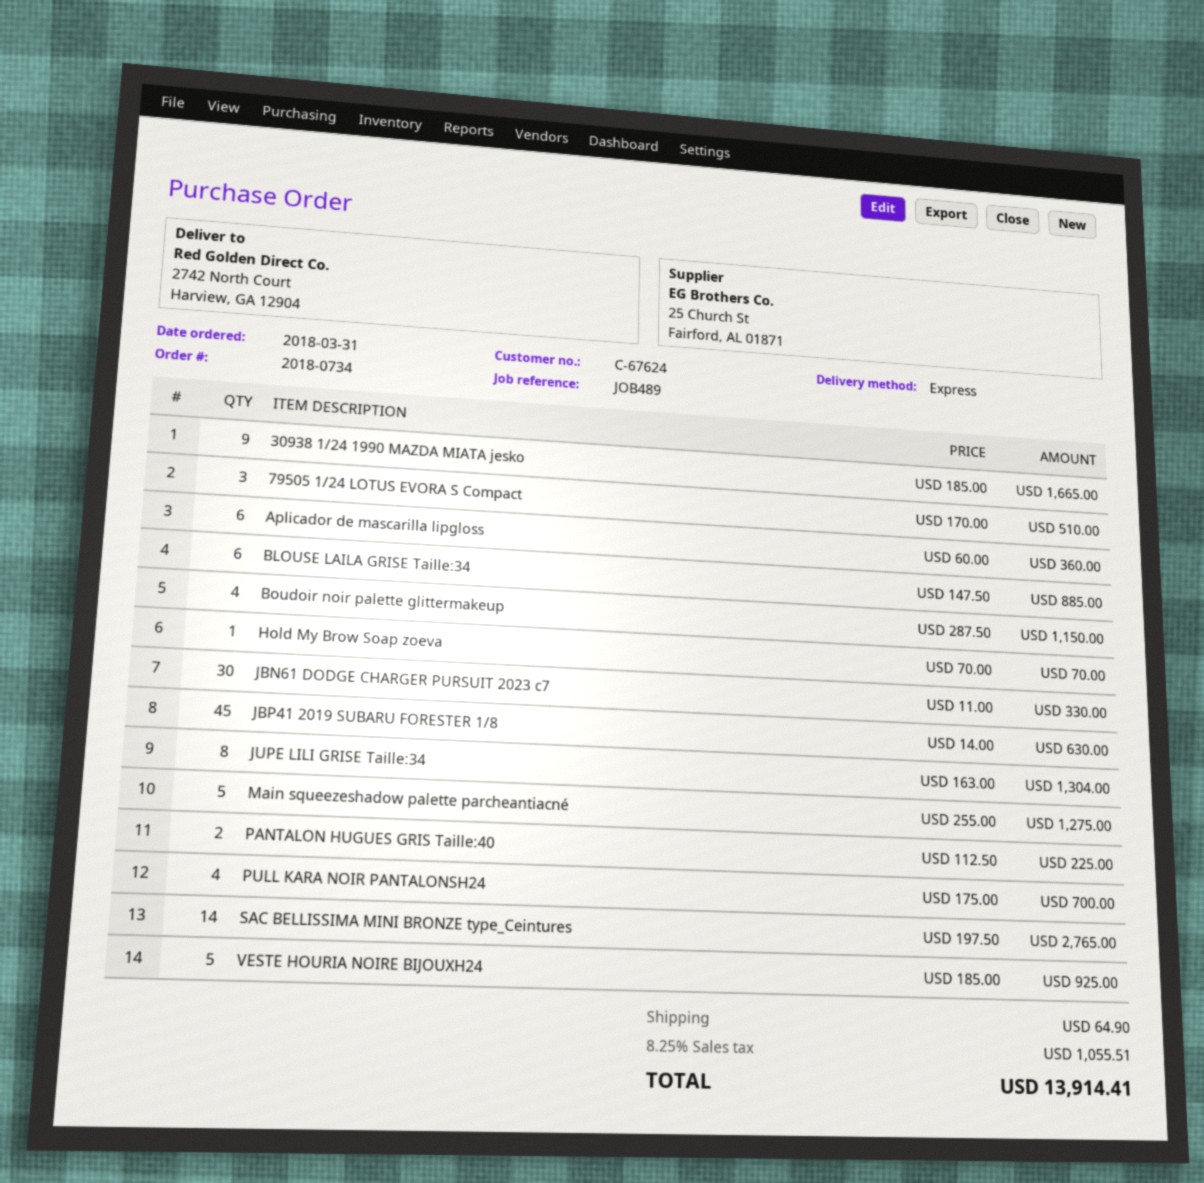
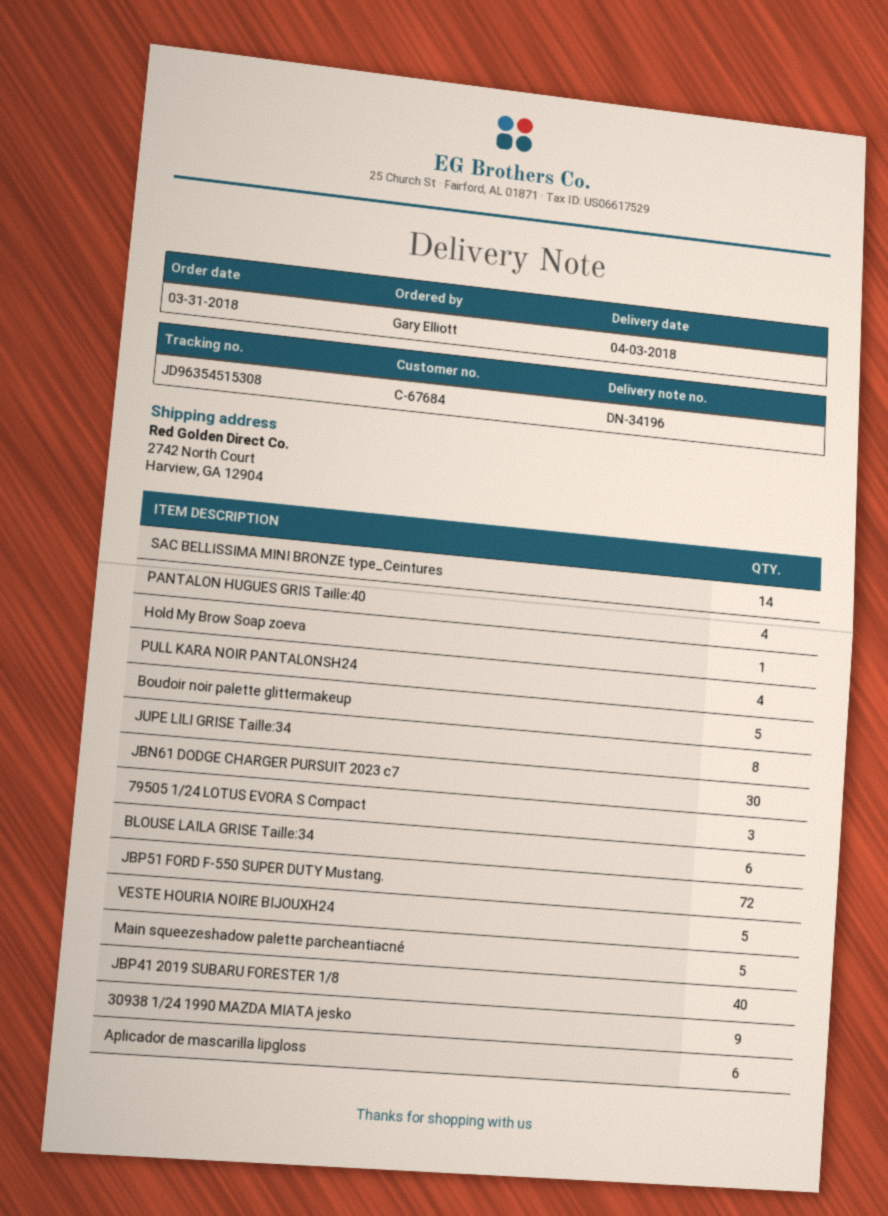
customer number: C-67624 -> C-67684
Boudoir noir palette glittermakeup: 4 -> 5
JBP41 2019 SUBARU FORESTER 1/8: 45 -> 40
PANTALON HUGUES GRIS Taille:40: 2 -> 4
JBP51 FORD F-550 SUPER DUTY Mustang.: none -> 72

